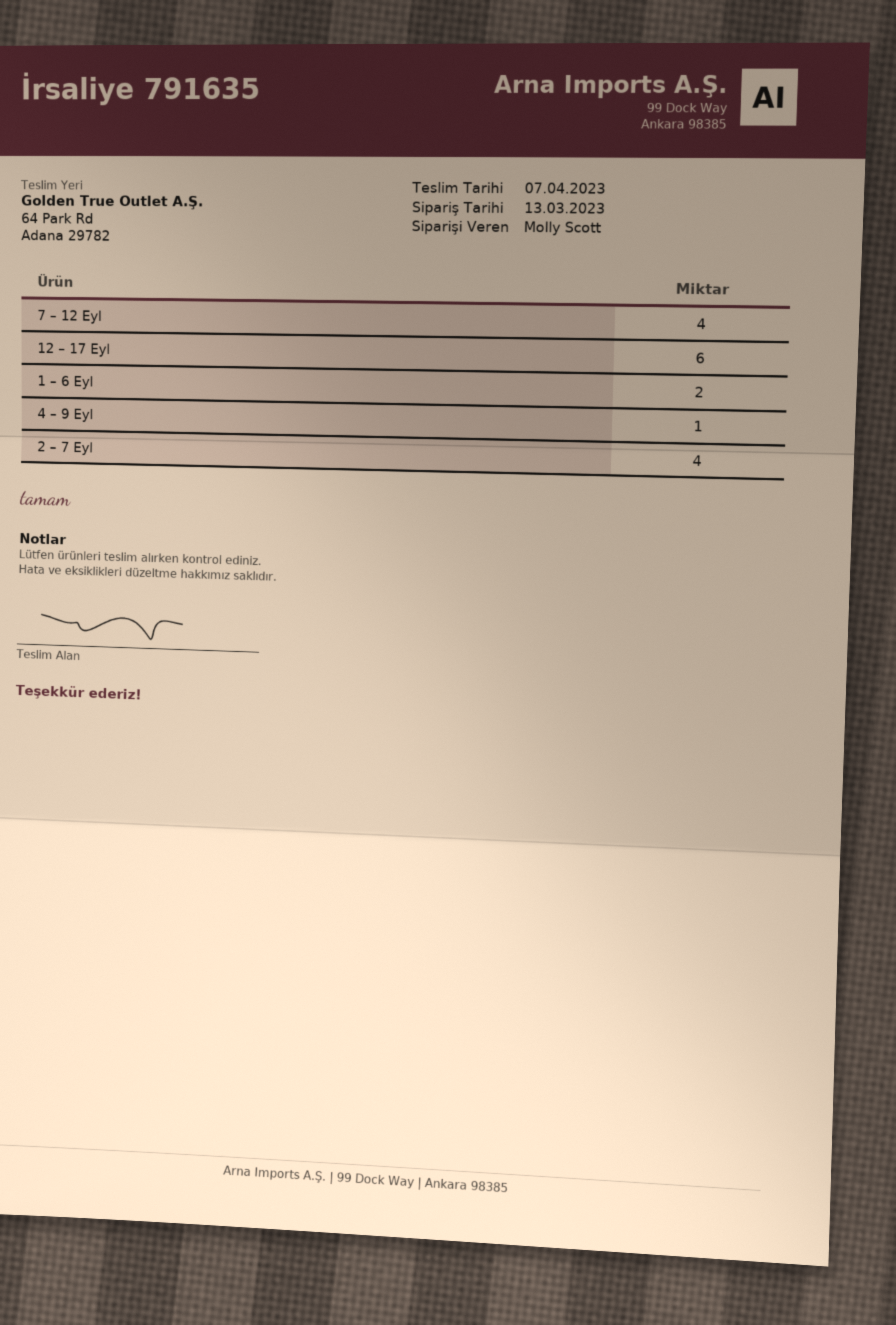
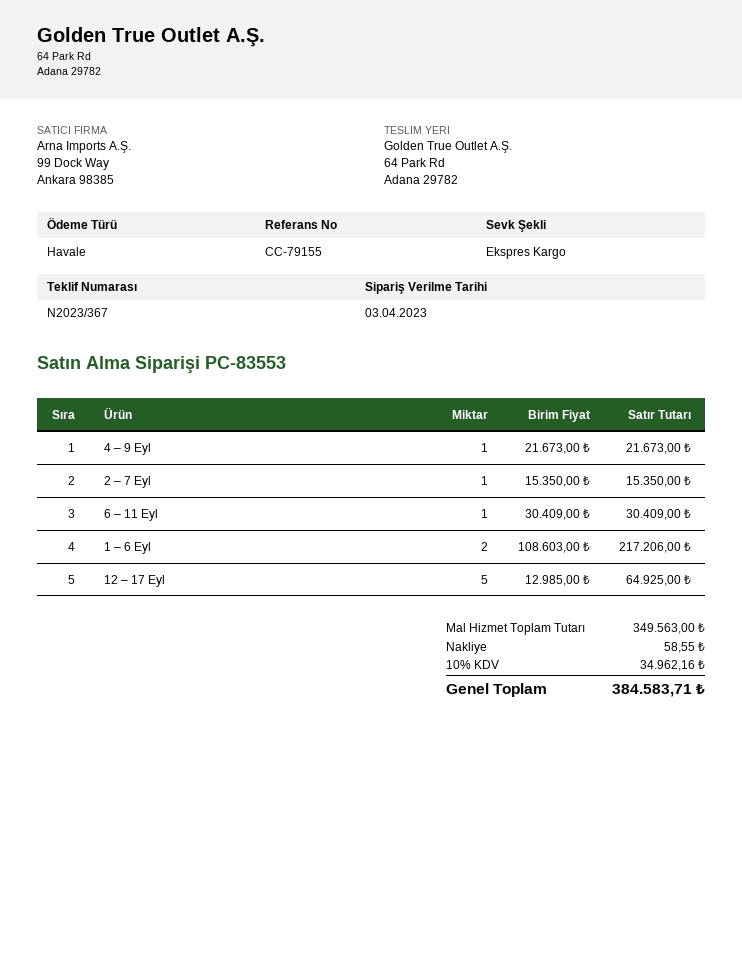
order date: 2023-03-13 -> 2023-04-03
7 – 12 Eyl: 4 -> none
12 – 17 Eyl: 6 -> 5
2 – 7 Eyl: 4 -> 1
6 – 11 Eyl: none -> 1

